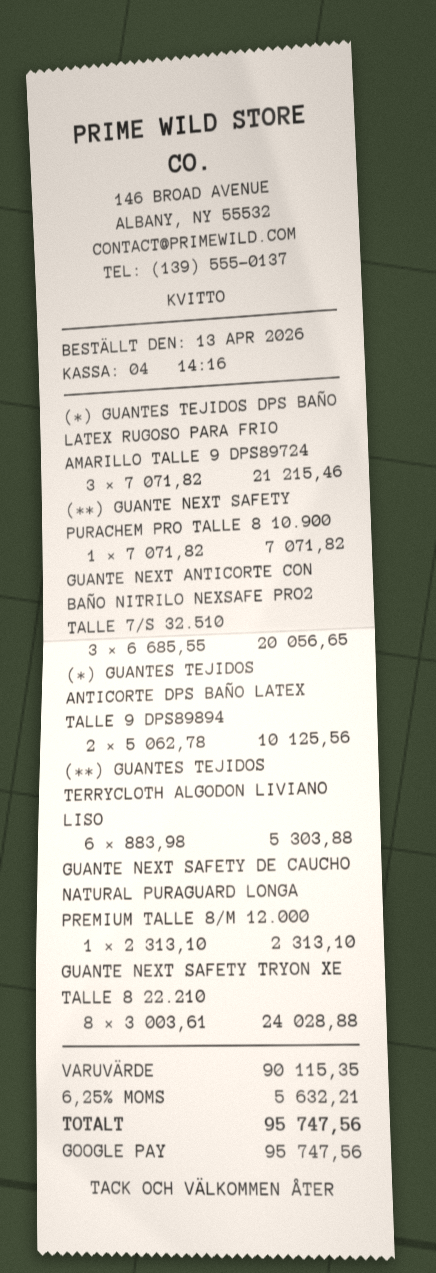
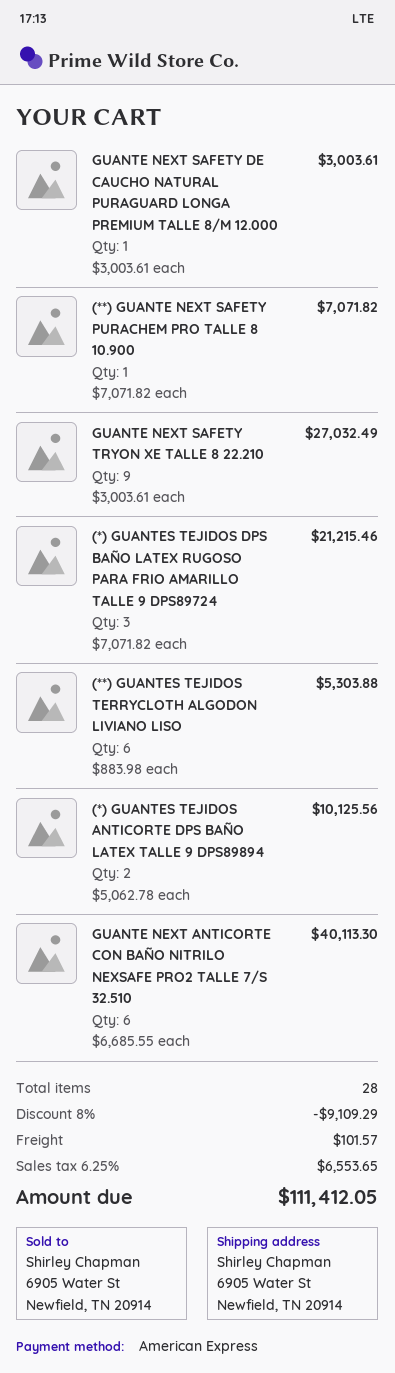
payment method: Google Pay -> American Express
GUANTE NEXT ANTICORTE CON BAÑO NITRILO NEXSAFE PRO2 TALLE 7/S 32.510: 3 x 6685.55 = 20056.65 -> 6 x 6685.55 = 40113.30
GUANTE NEXT SAFETY DE CAUCHO NATURAL PURAGUARD LONGA PREMIUM TALLE 8/M 12.000: 1 x 2313.10 = 2313.10 -> 1 x 3003.61 = 3003.61
GUANTE NEXT SAFETY TRYON XE TALLE 8 22.210: 8 x 3003.61 = 24028.88 -> 9 x 3003.61 = 27032.49
discount: none -> 8% = 9109.29
shipping: none -> 101.57
tax: 6.25% = 5632.21 -> 6.25% = 6553.65
total: 95747.56 -> 111412.05

